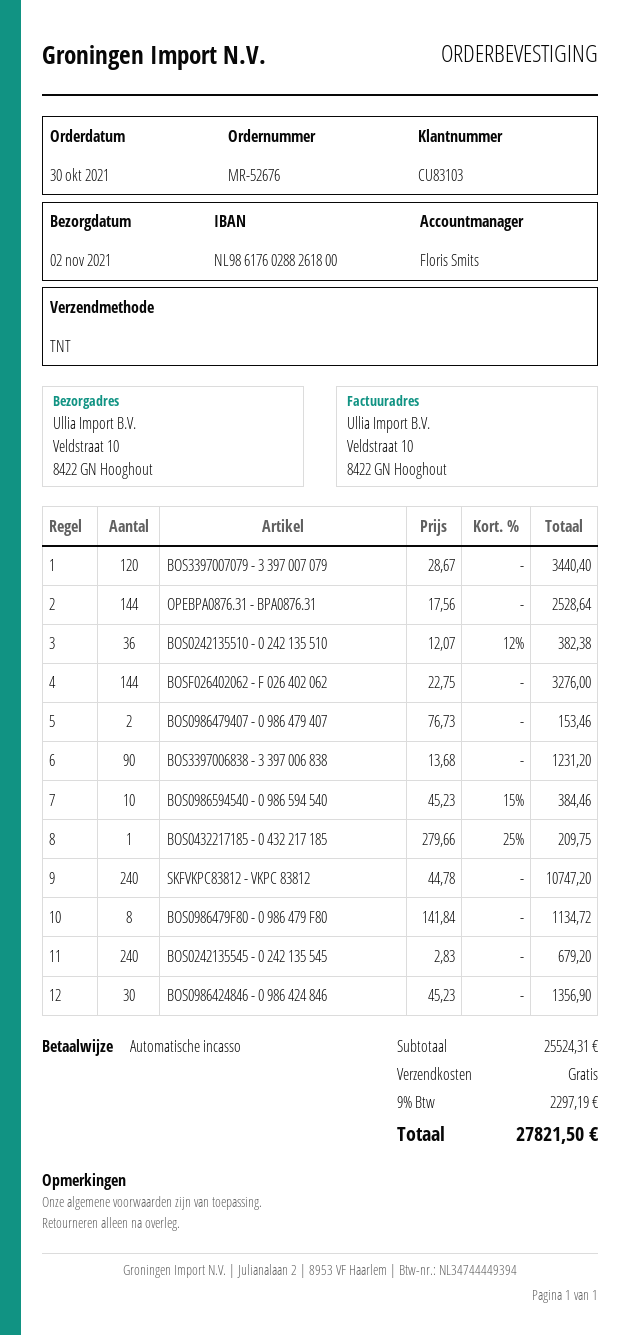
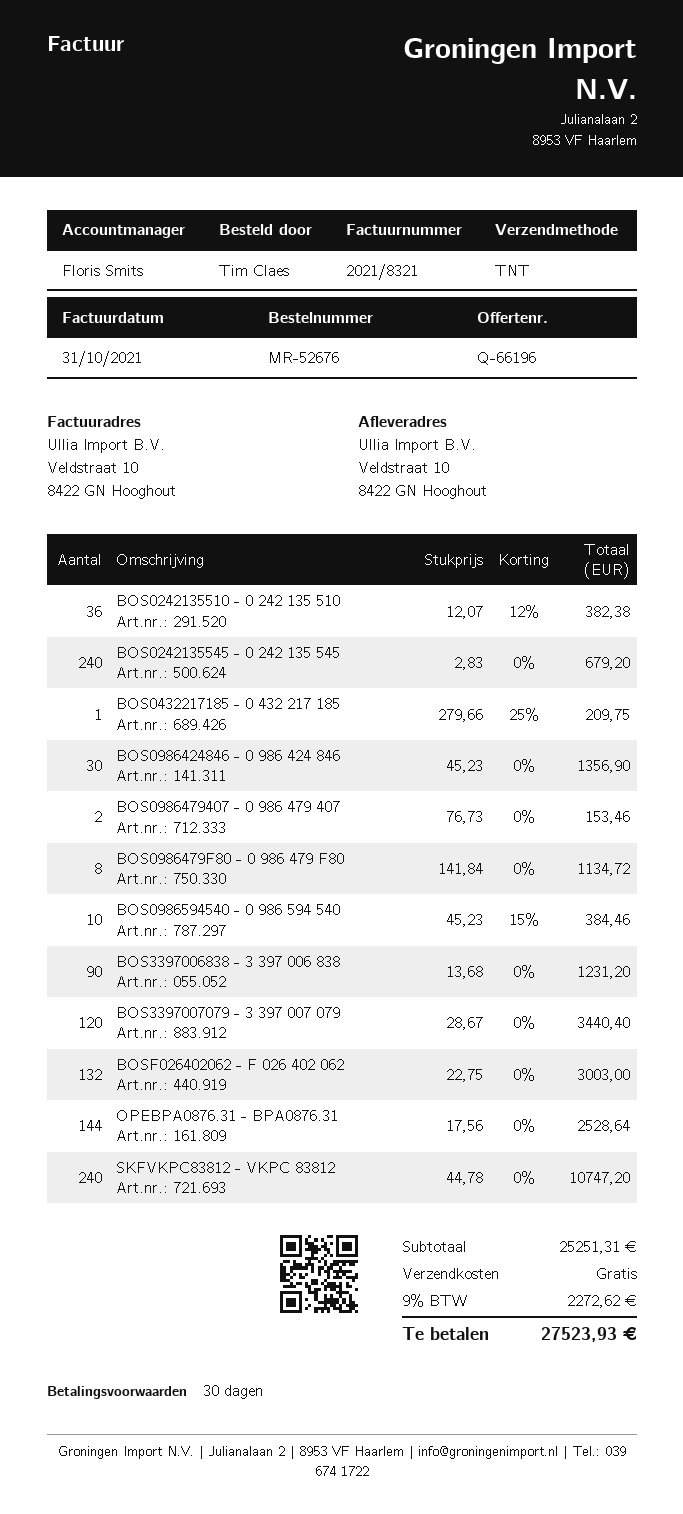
BOSF026402062 - F 026 402 062: 144 x 22.75 = 3276.00 -> 132 x 22.75 = 3003.00
subtotal: 25524.31 -> 25251.31
tax: 9% = 2297.19 -> 9% = 2272.62
total: 27821.50 -> 27523.93

